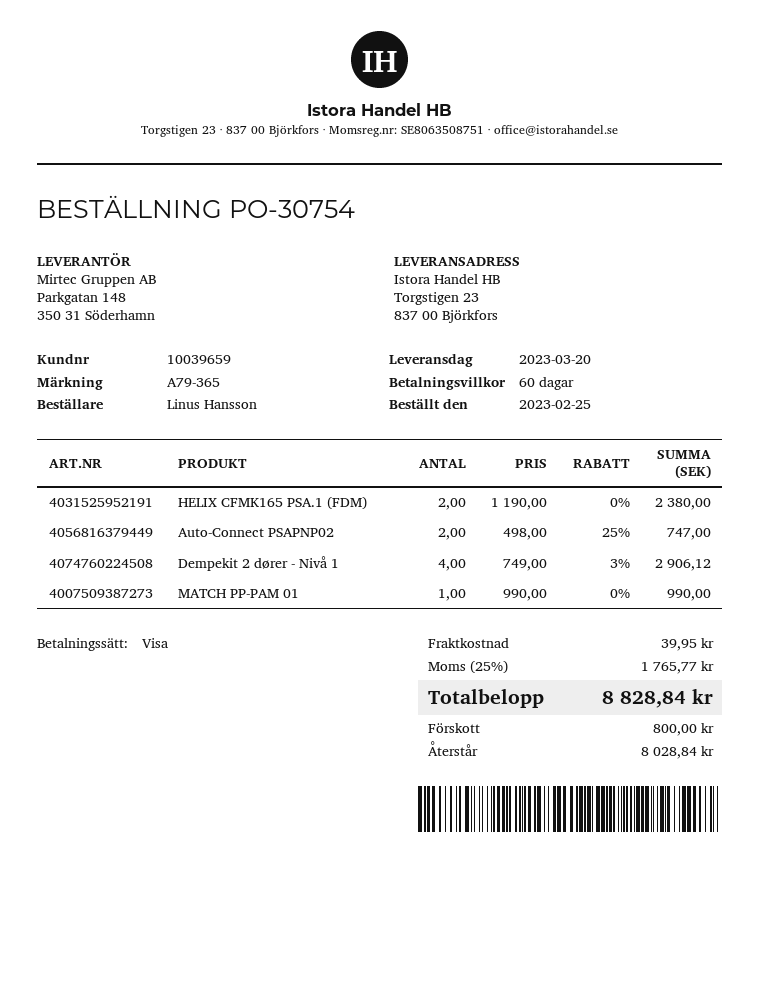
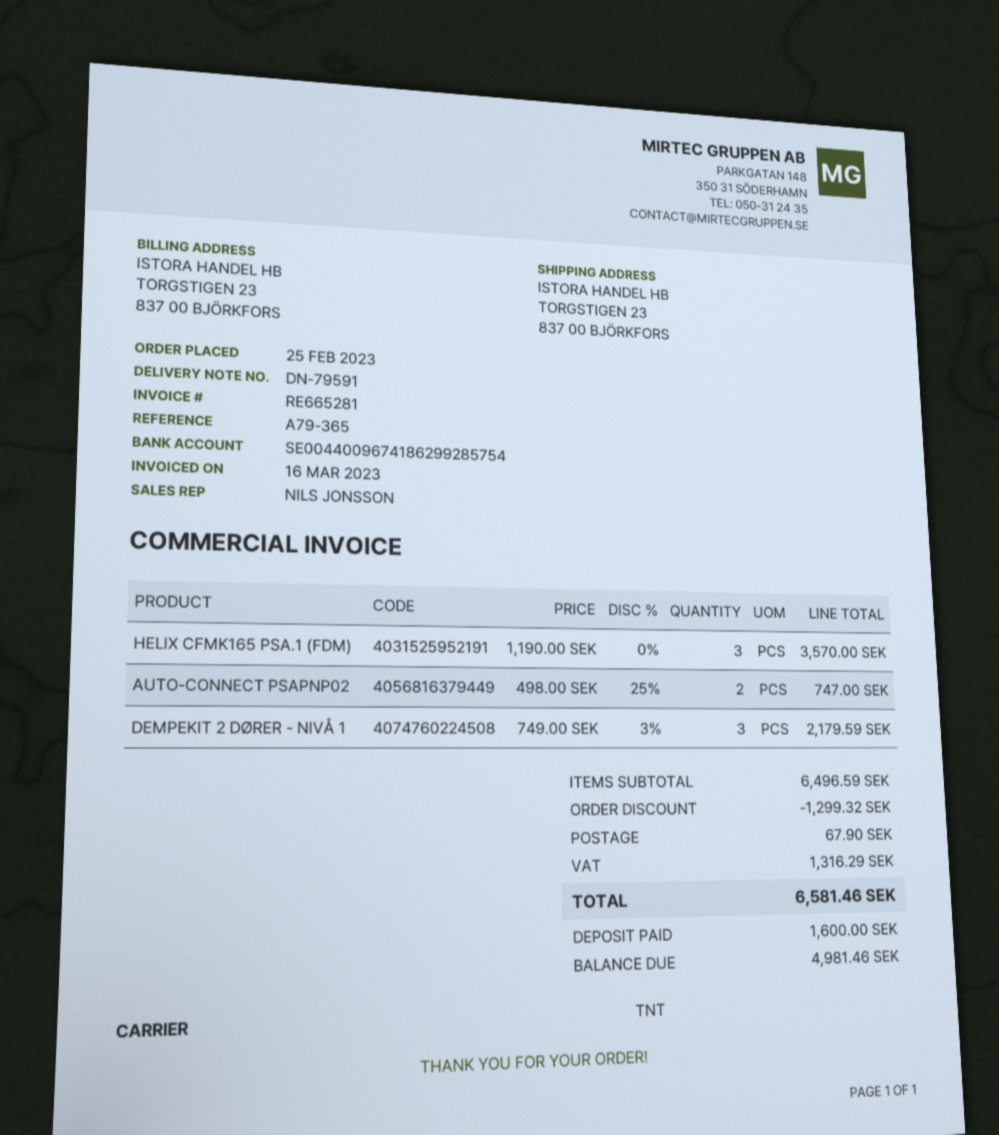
HELIX CFMK165 PSA.1 (FDM): 2 x 1190.00 = 2380.00 -> 3 x 1190.00 = 3570.00
Dempekit 2 dører - Nivå 1: 4 x 749.00 - 3% = 2906.12 -> 3 x 749.00 - 3% = 2179.59
MATCH PP-PAM 01: 1 x 990.00 = 990.00 -> none
discount: none -> 1299.32
shipping: 39.95 -> 67.90
tax: 1765.77 -> 1316.29
total: 8828.84 -> 6581.46
deposit: 800.00 -> 1600.00
balance: 8028.84 -> 4981.46

